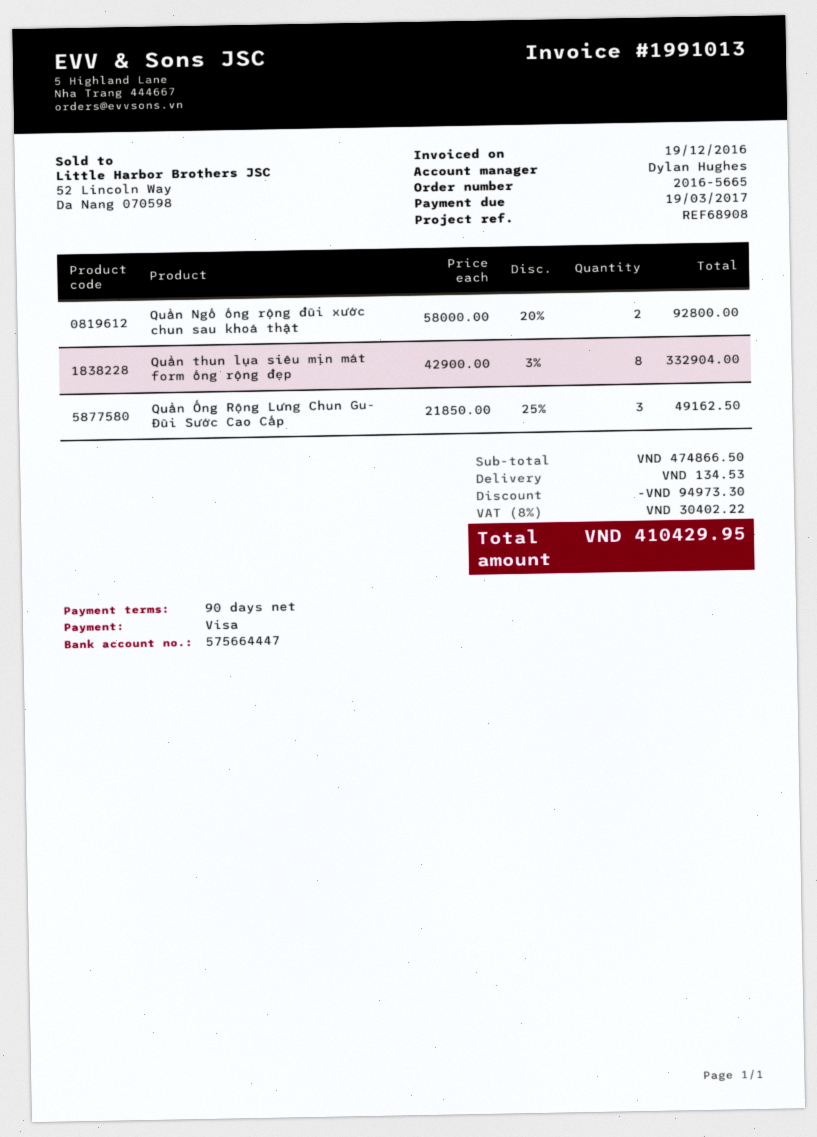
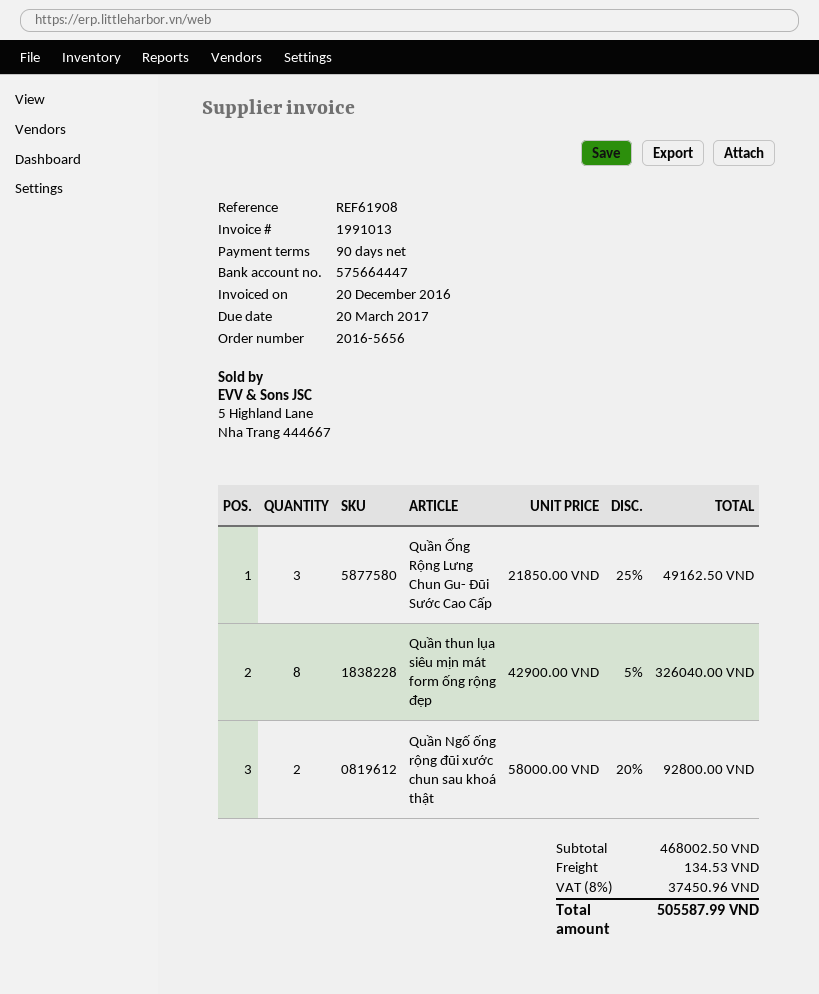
order number: 2016-5665 -> 2016-5656
invoice date: 2016-12-19 -> 2016-12-20
due date: 2017-03-19 -> 2017-03-20
reference: REF68908 -> REF61908
Quần thun lụa siêu mịn mát form ống rộng đẹp: 8 x 42900.00 - 3% = 332904.00 -> 8 x 42900.00 - 5% = 326040.00
subtotal: 474866.50 -> 468002.50
discount: 94973.30 -> none
tax: 8% = 30402.22 -> 8% = 37450.96
total: 410429.95 -> 505587.99

